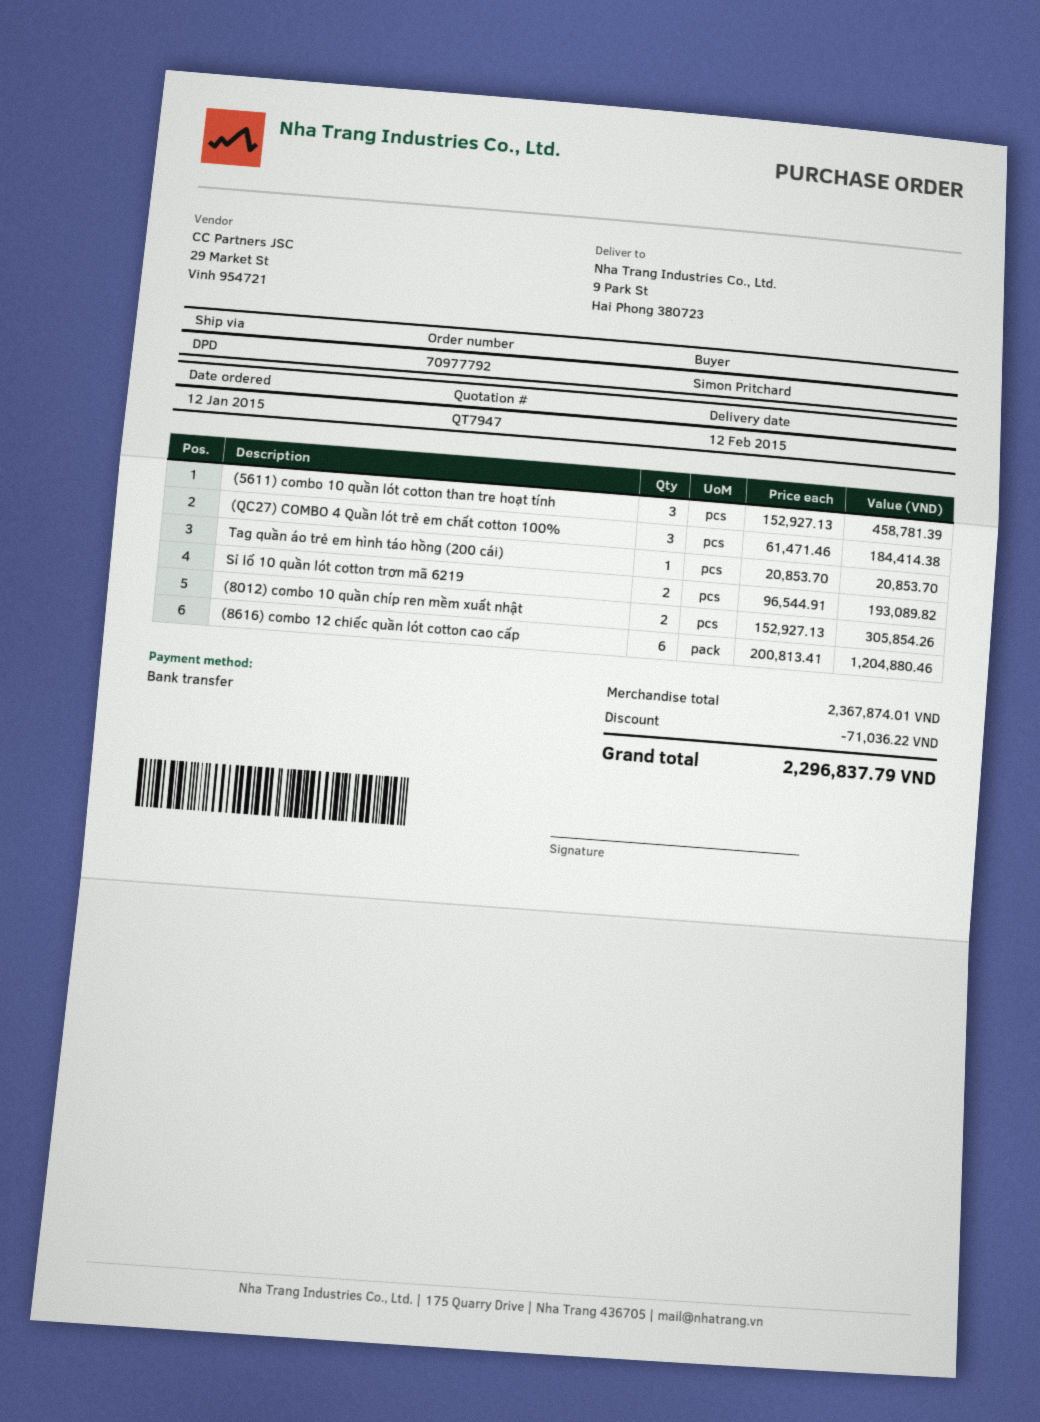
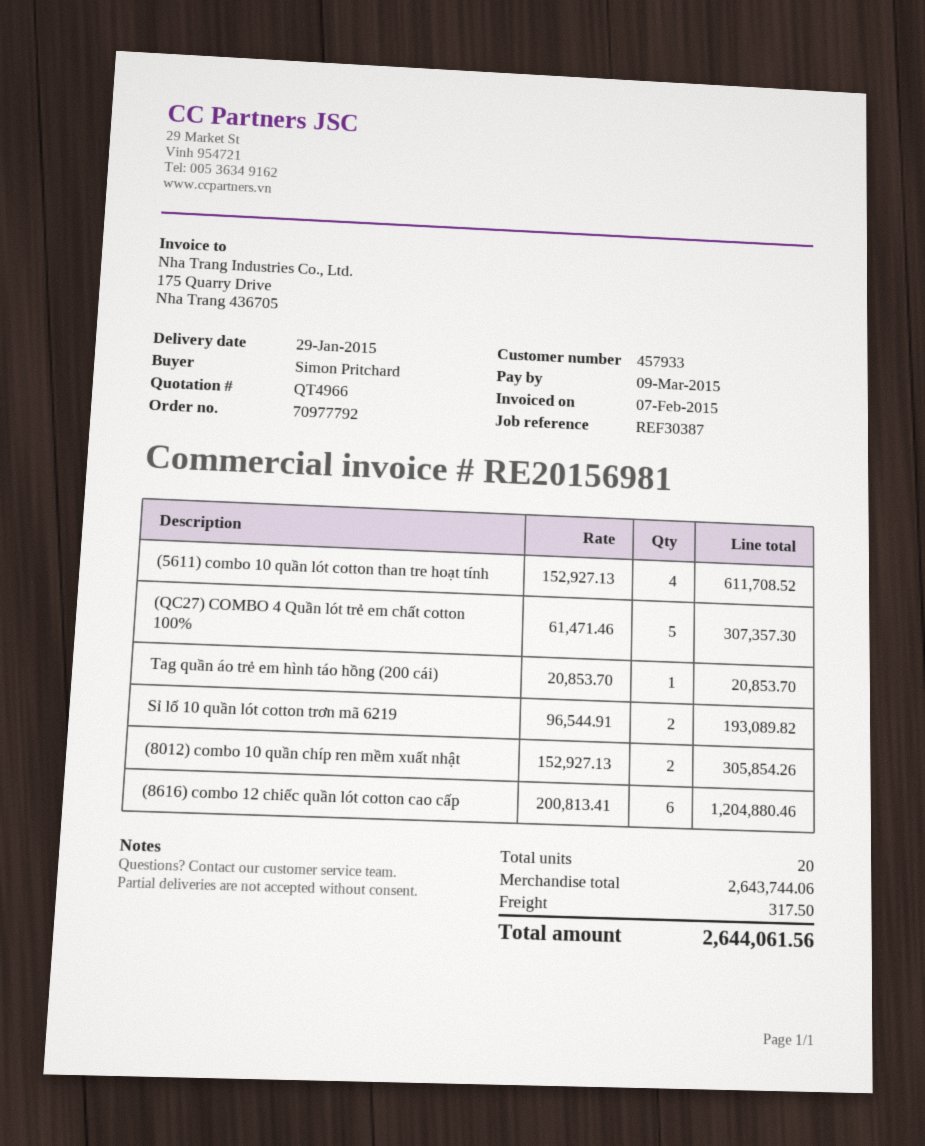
quote number: QT7947 -> QT4966
delivery date: 2015-02-12 -> 2015-01-29
(5611) combo 10 quần lót cotton than tre hoạt tính: 3 x 152927.13 = 458781.39 -> 4 x 152927.13 = 611708.52
(QC27) COMBO 4 Quần lót trẻ em chất cotton 100%: 3 x 61471.46 = 184414.38 -> 5 x 61471.46 = 307357.30
subtotal: 2367874.01 -> 2643744.06
discount: 71036.22 -> none
shipping: none -> 317.50
total: 2296837.79 -> 2644061.56

